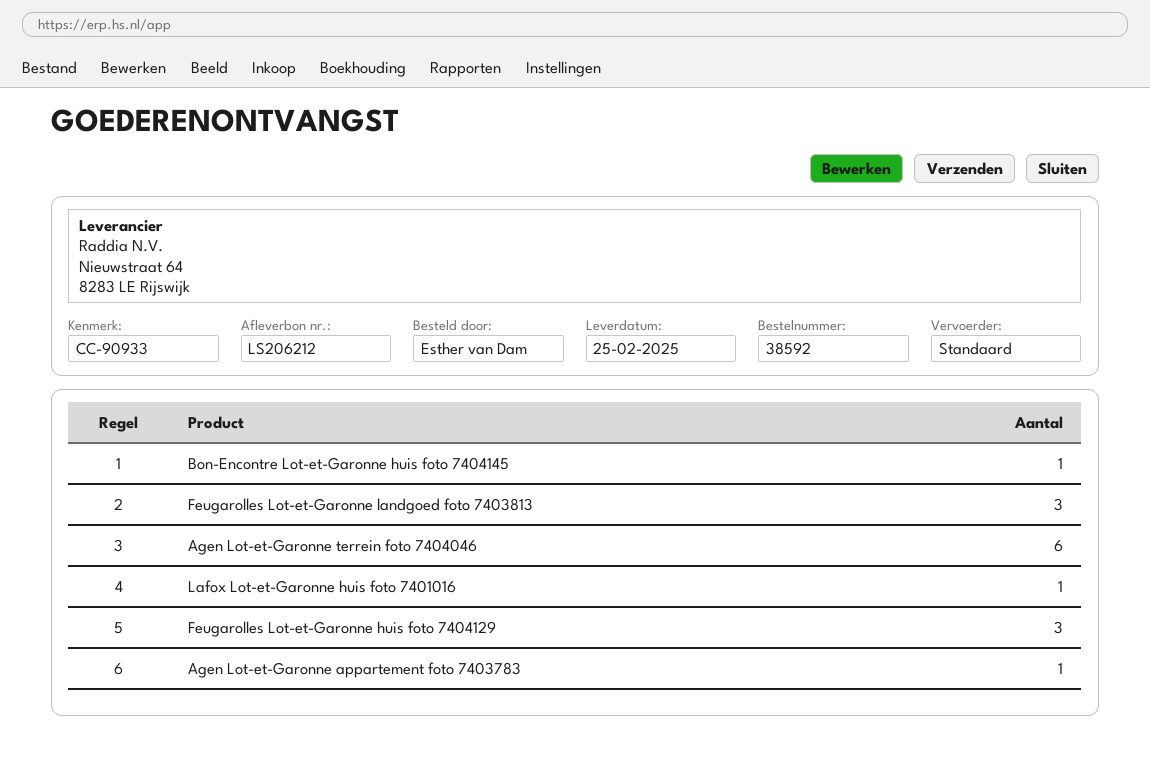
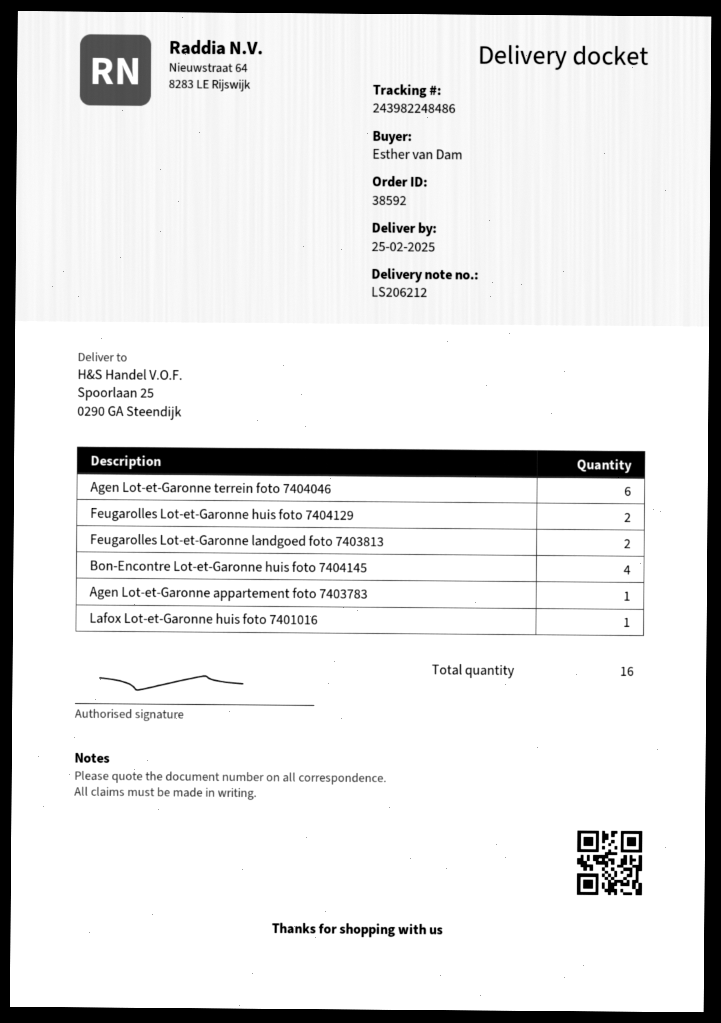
Bon-Encontre Lot-et-Garonne huis foto 7404145: 1 -> 4
Feugarolles Lot-et-Garonne landgoed foto 7403813: 3 -> 2
Feugarolles Lot-et-Garonne huis foto 7404129: 3 -> 2

